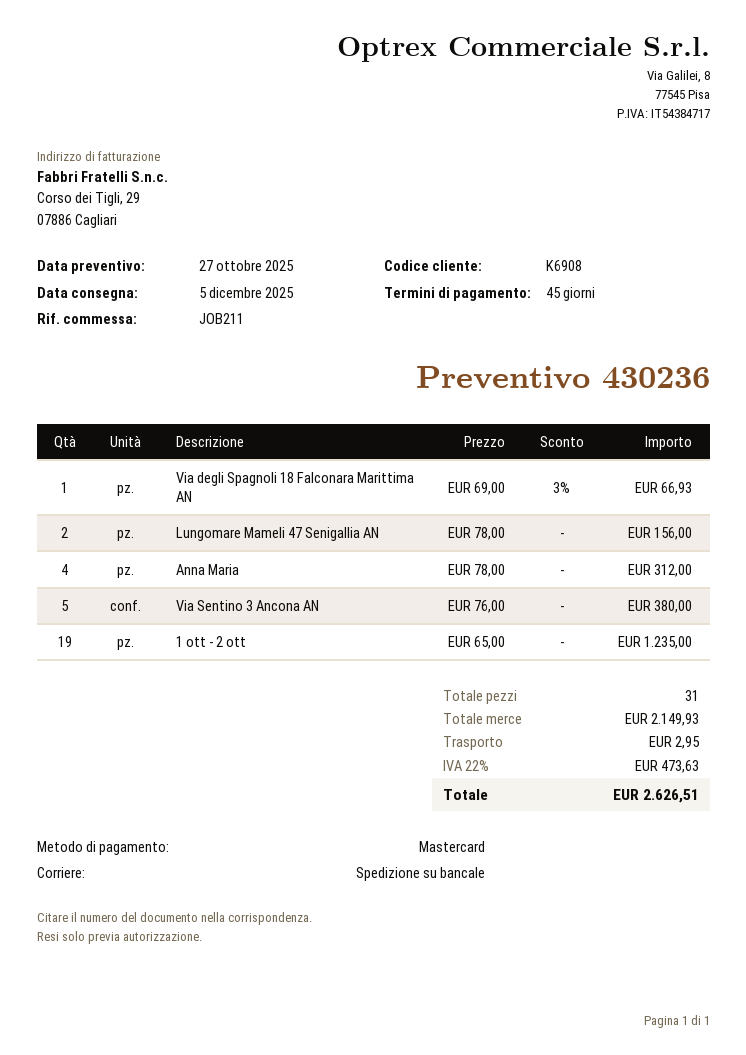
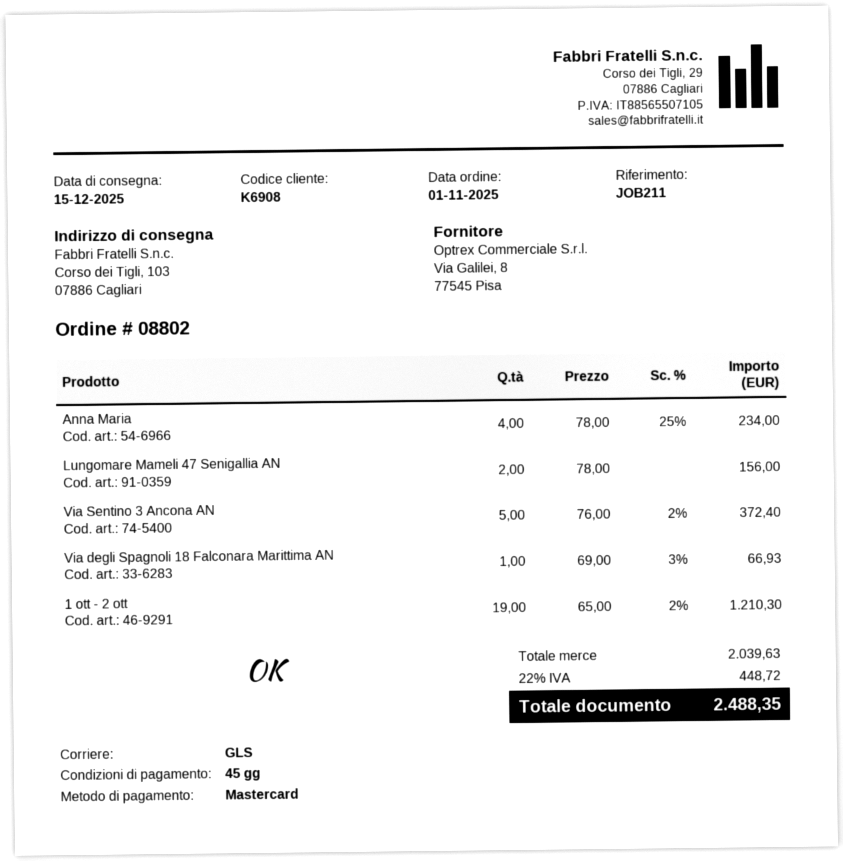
delivery date: 2025-12-05 -> 2025-12-15
shipping method: pallet freight -> GLS
Anna Maria: 4 x 78.00 = 312.00 -> 4 x 78.00 - 25% = 234.00
Via Sentino 3 Ancona AN: 5 x 76.00 = 380.00 -> 5 x 76.00 - 2% = 372.40
1 ott - 2 ott: 19 x 65.00 = 1235.00 -> 19 x 65.00 - 2% = 1210.30
subtotal: 2149.93 -> 2039.63
shipping: 2.95 -> none
tax: 22% = 473.63 -> 22% = 448.72
total: 2626.51 -> 2488.35

